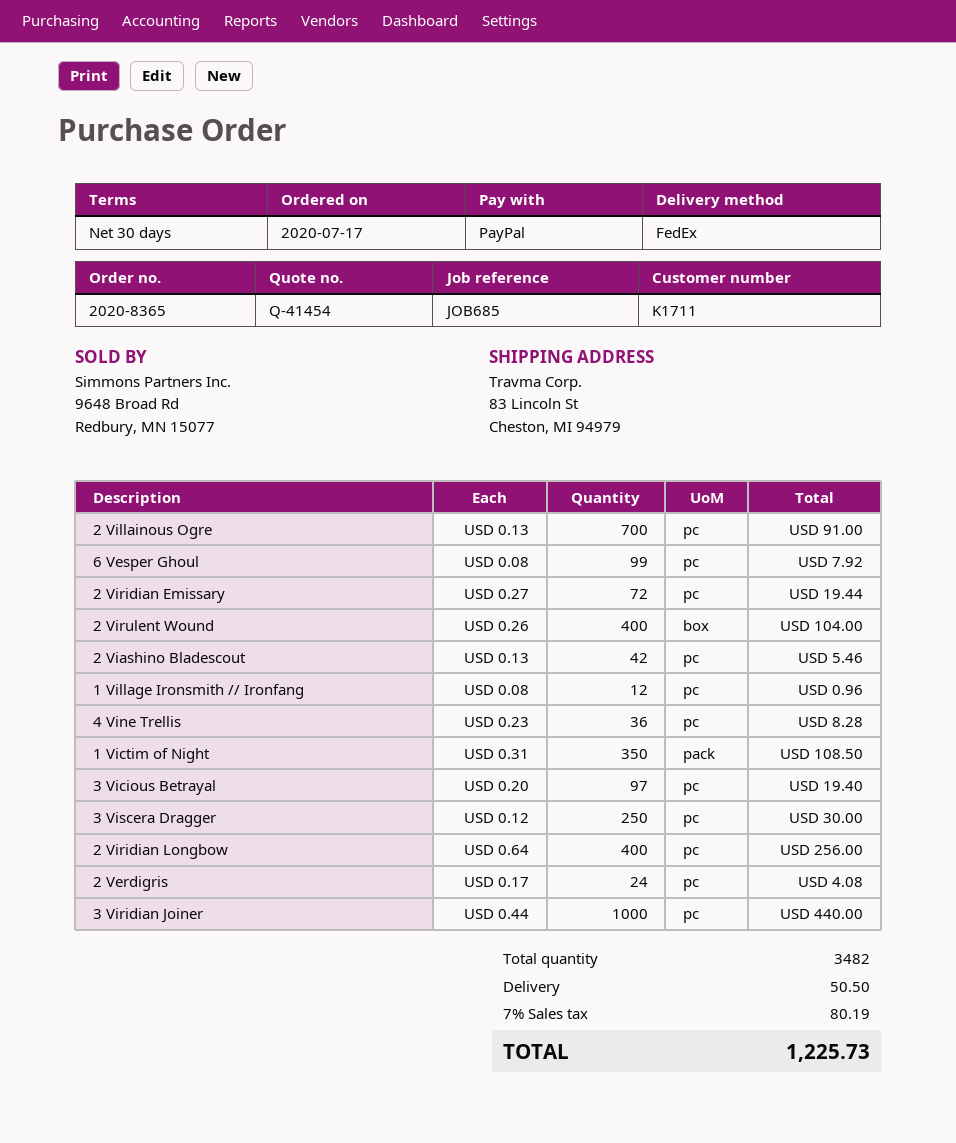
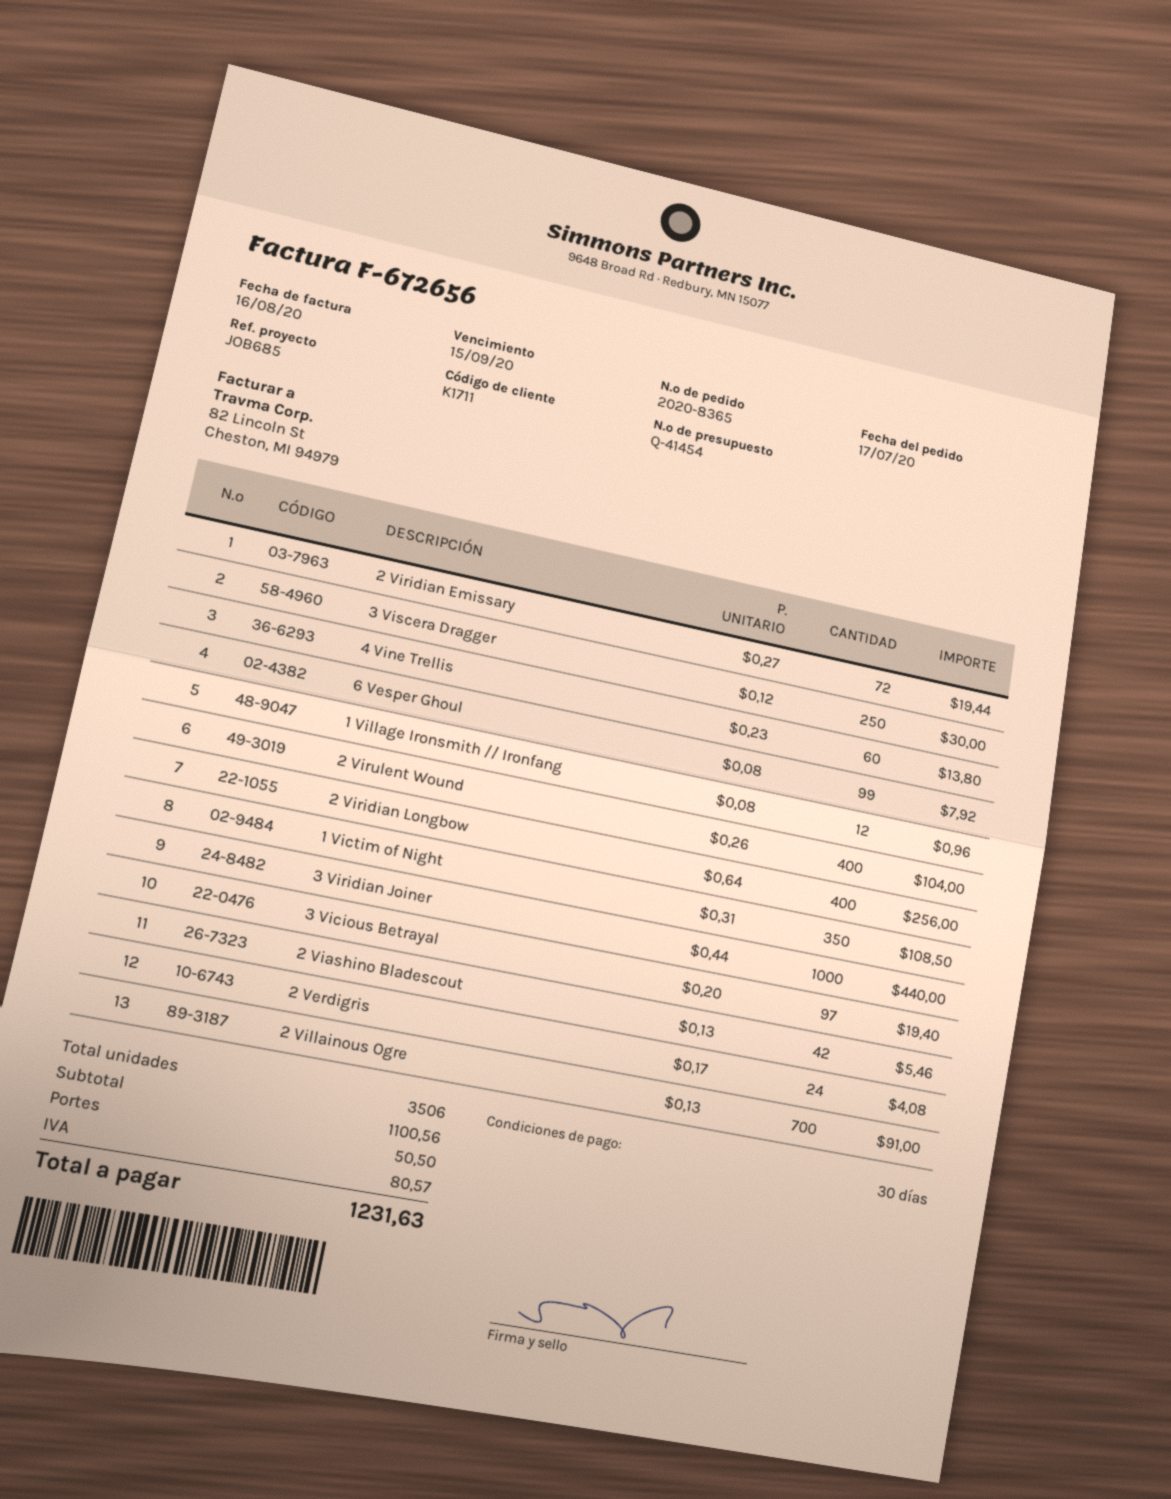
4 Vine Trellis: 36 x 0.23 = 8.28 -> 60 x 0.23 = 13.80
total quantity: 3482 -> 3506
tax: 80.19 -> 80.57
total: 1225.73 -> 1231.63

